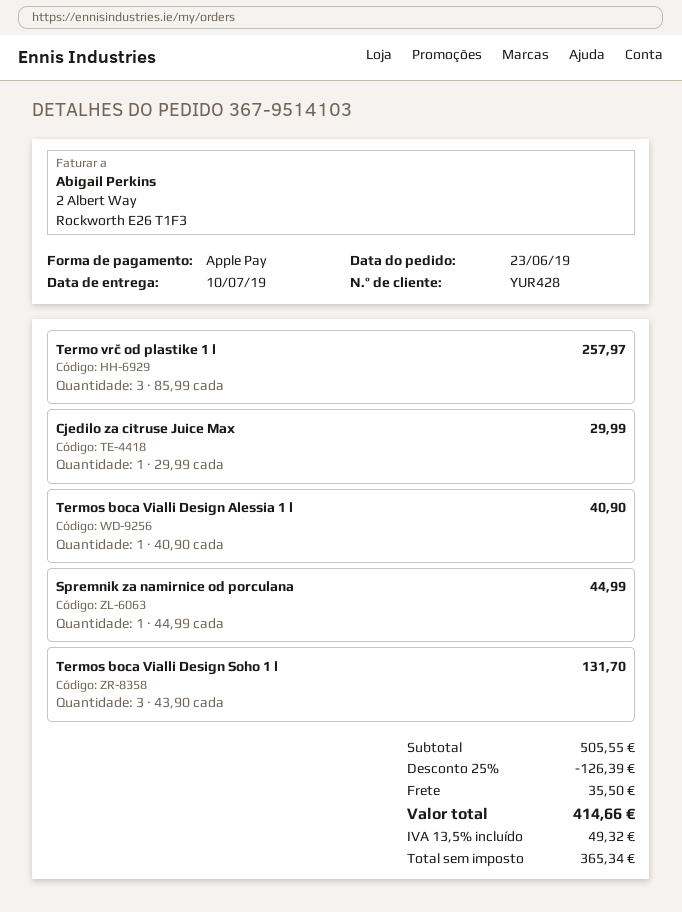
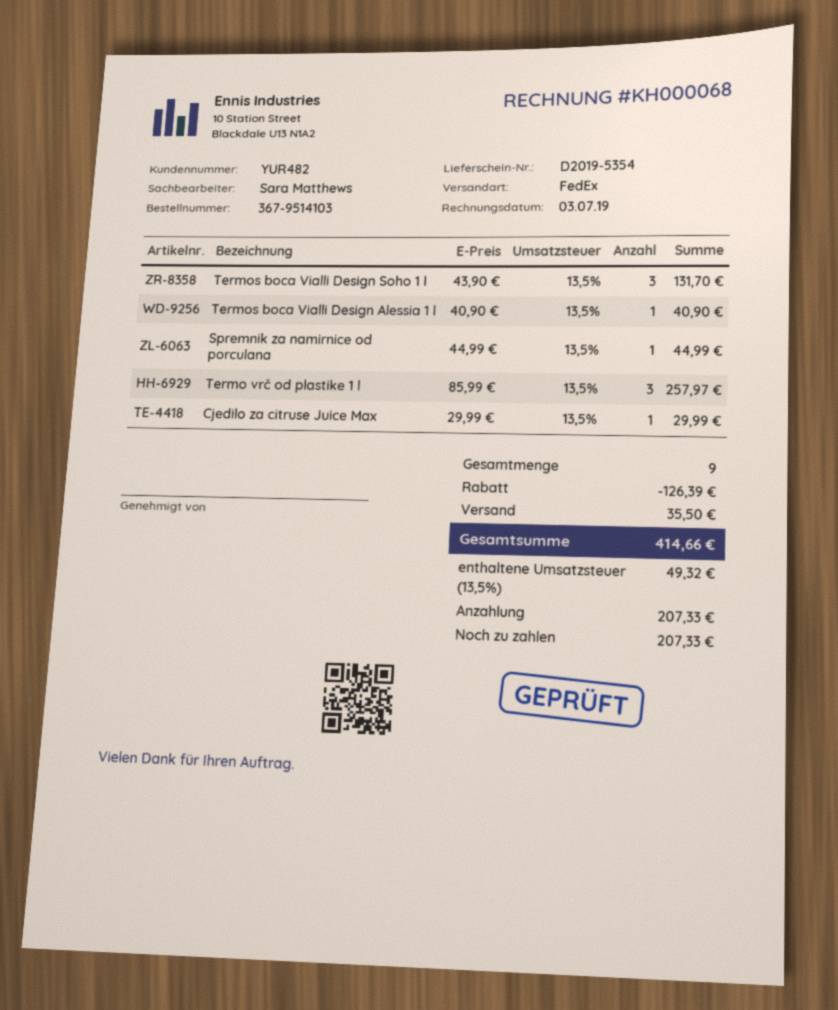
customer number: YUR428 -> YUR482

